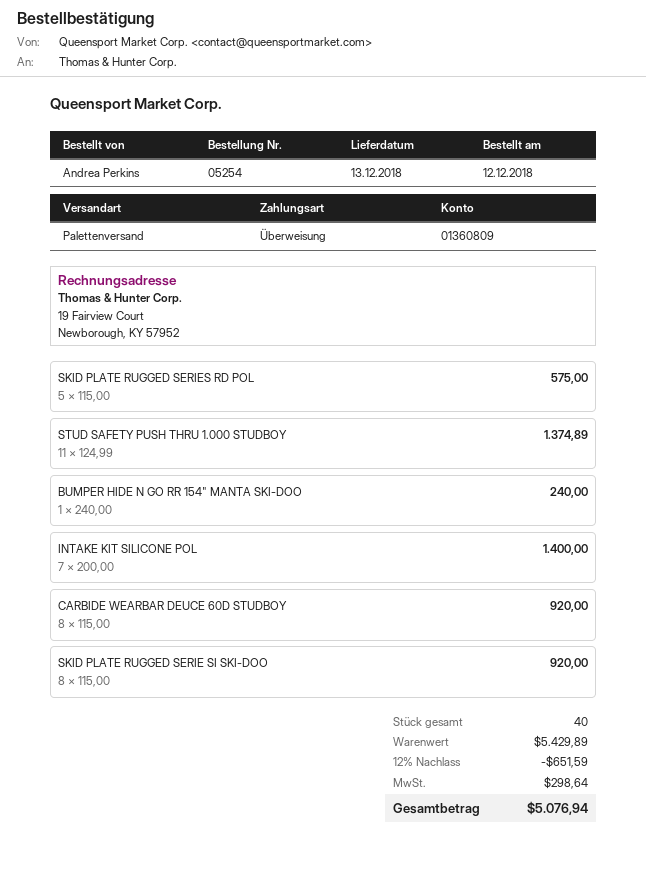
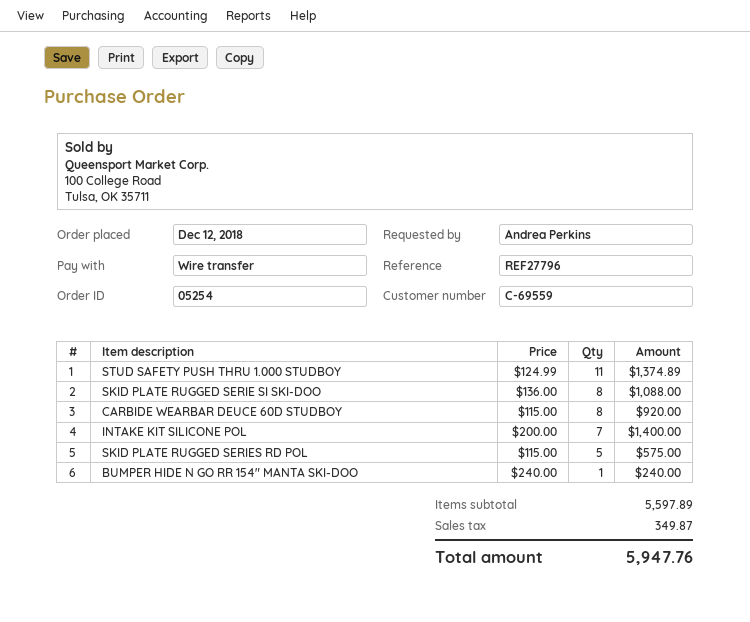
SKID PLATE RUGGED SERIE SI SKI-DOO: 8 x 115.00 = 920.00 -> 8 x 136.00 = 1088.00
subtotal: 5429.89 -> 5597.89
discount: 12% = 651.59 -> none
tax: 298.64 -> 349.87
total: 5076.94 -> 5947.76

